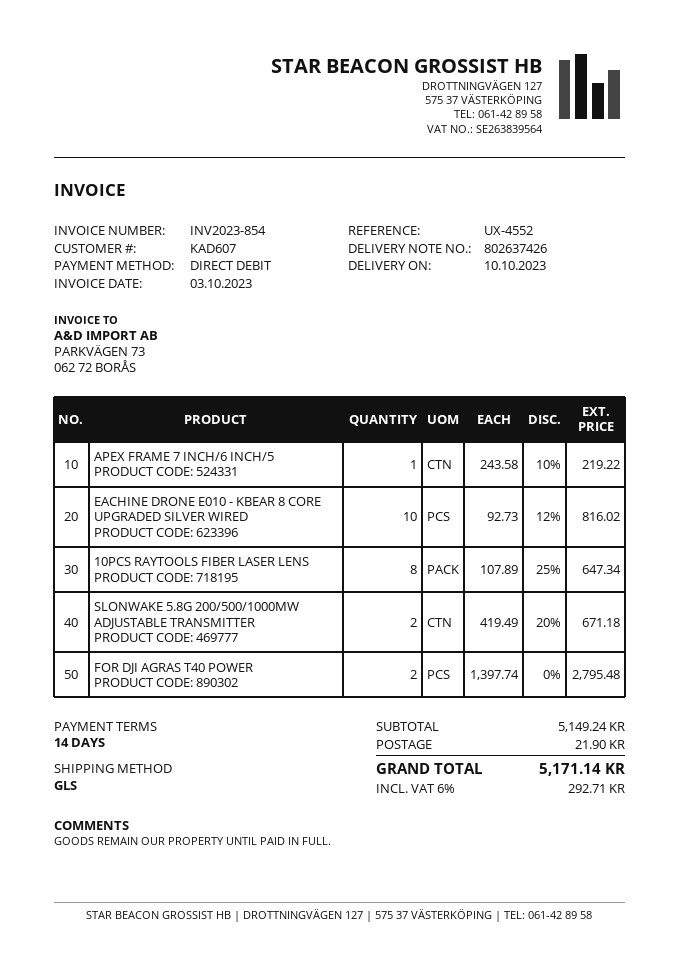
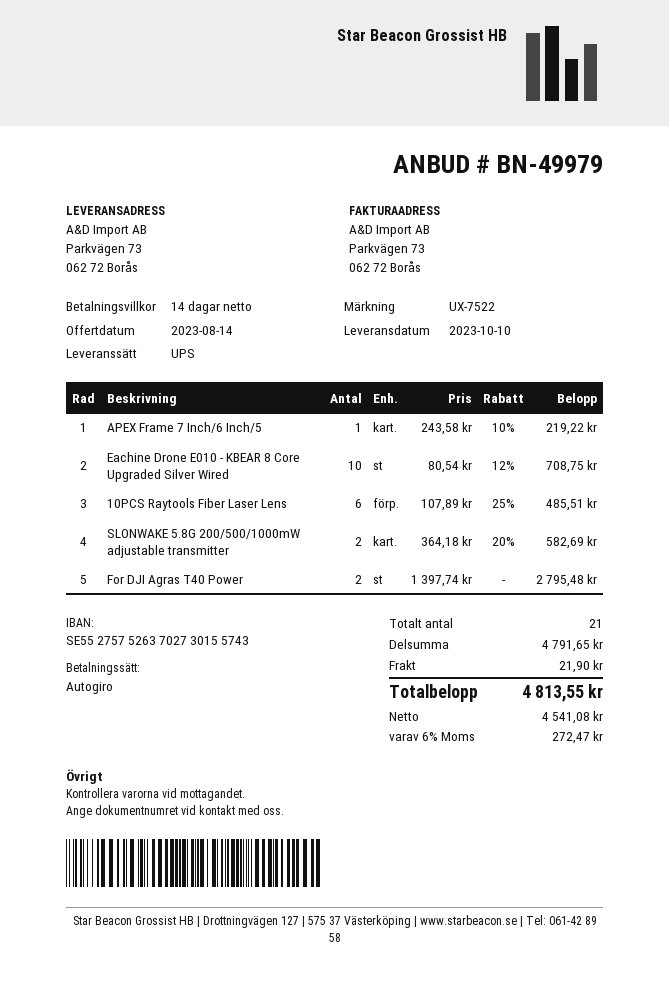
reference: UX-4552 -> UX-7522
shipping method: GLS -> UPS
EACHINE DRONE E010 - KBEAR 8 CORE UPGRADED SILVER WIRED: 10 x 92.73 - 12% = 816.02 -> 10 x 80.54 - 12% = 708.75
10PCS RAYTOOLS FIBER LASER LENS: 8 x 107.89 - 25% = 647.34 -> 6 x 107.89 - 25% = 485.51
SLONWAKE 5.8G 200/500/1000MW ADJUSTABLE TRANSMITTER: 2 x 419.49 - 20% = 671.18 -> 2 x 364.18 - 20% = 582.69
subtotal: 5149.24 -> 4791.65
tax: 6% = 292.71 -> 6% = 272.47
total: 5171.14 -> 4813.55

